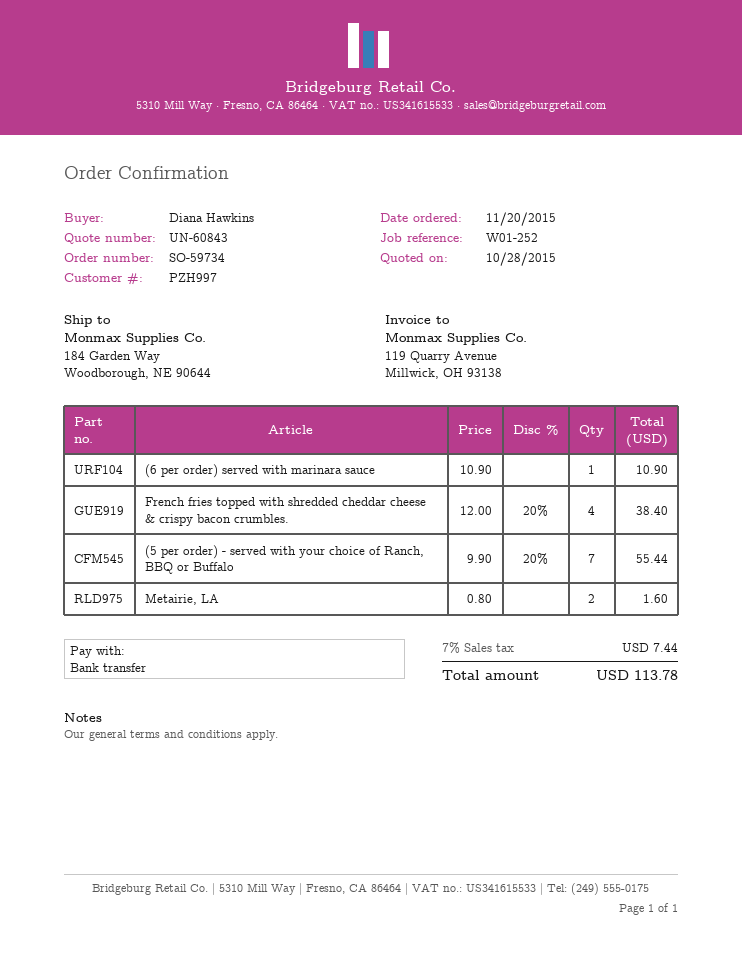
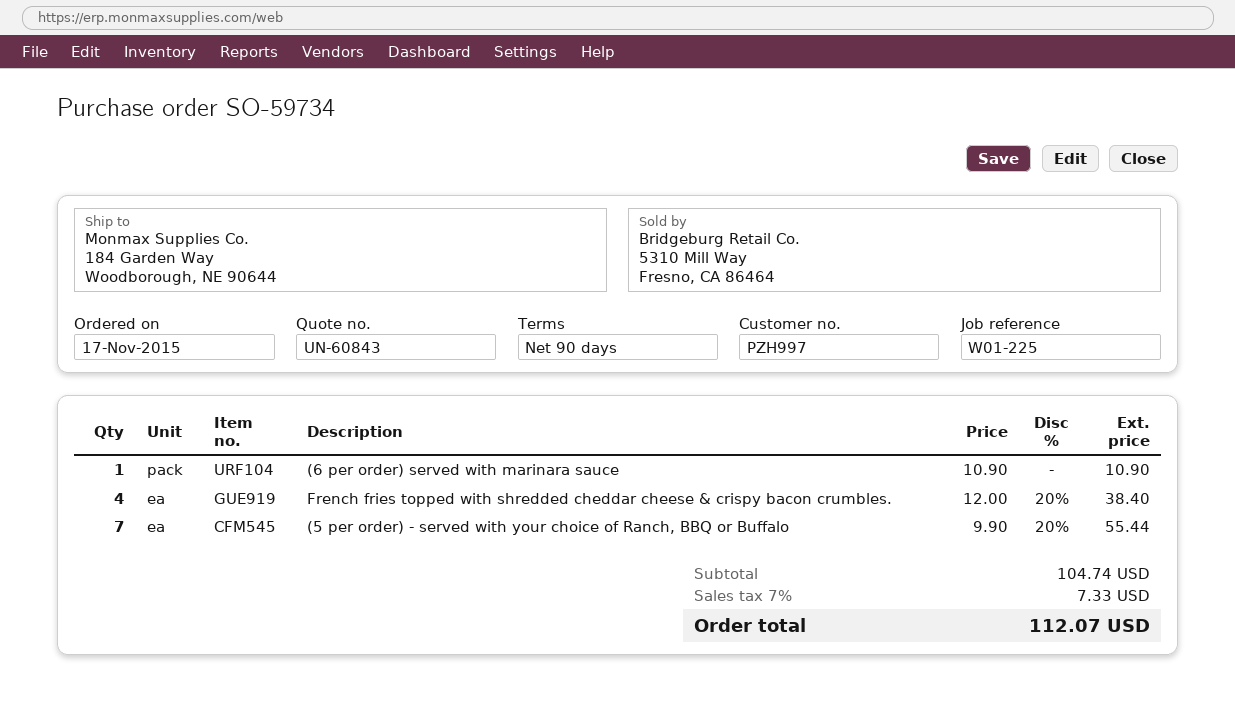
order date: 2015-11-20 -> 2015-11-17
reference: W01-252 -> W01-225
Metairie, LA: 2 x 0.80 = 1.60 -> none
tax: 7% = 7.44 -> 7% = 7.33
total: 113.78 -> 112.07

